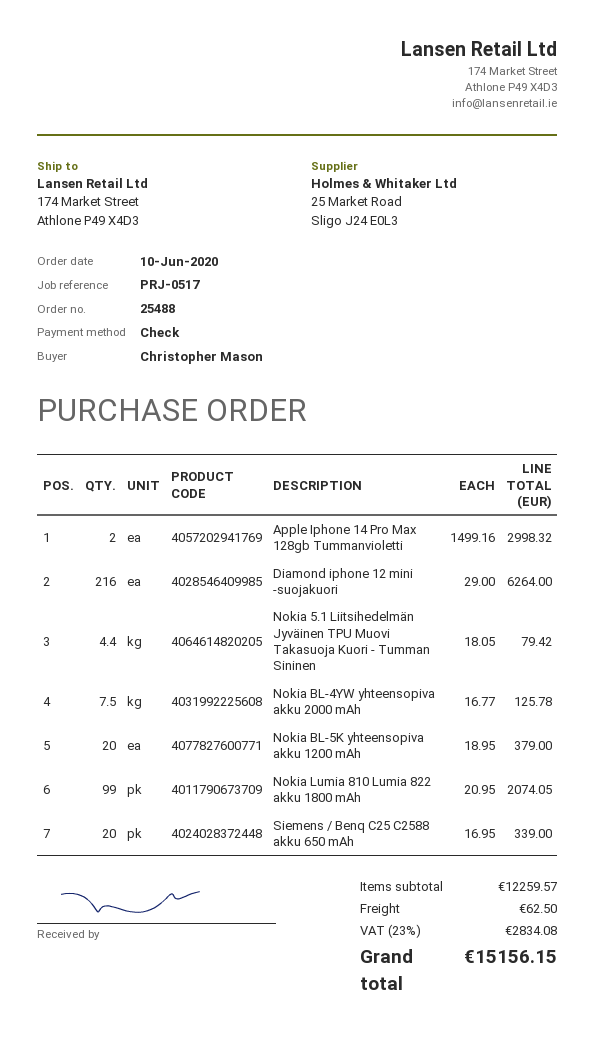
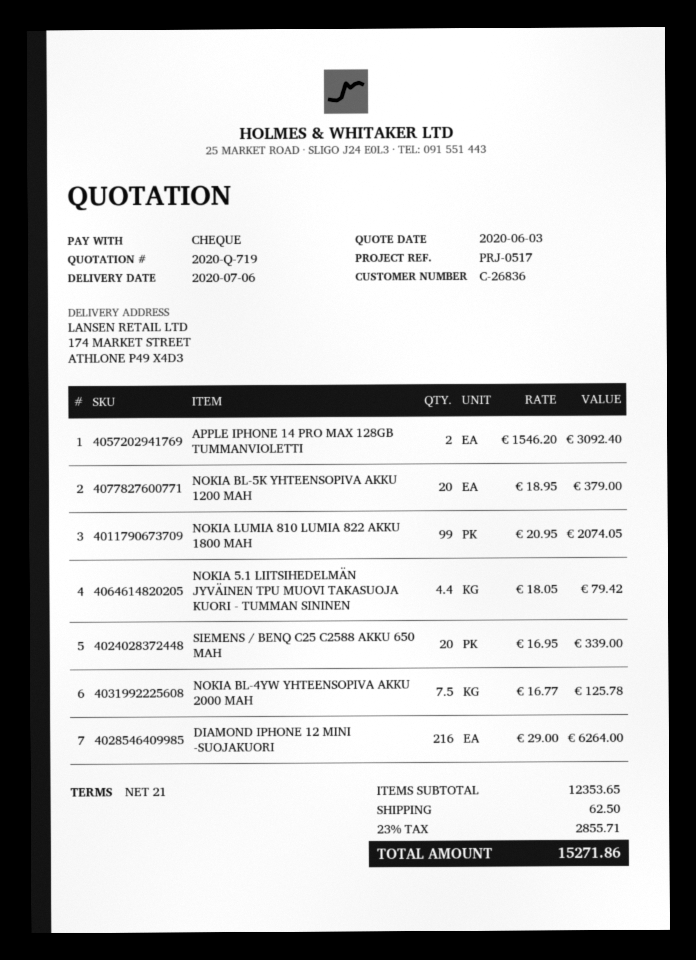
Apple Iphone 14 Pro Max 128gb Tummanvioletti: 2 x 1499.16 = 2998.32 -> 2 x 1546.20 = 3092.40
subtotal: 12259.57 -> 12353.65
tax: 23% = 2834.08 -> 23% = 2855.71
total: 15156.15 -> 15271.86

